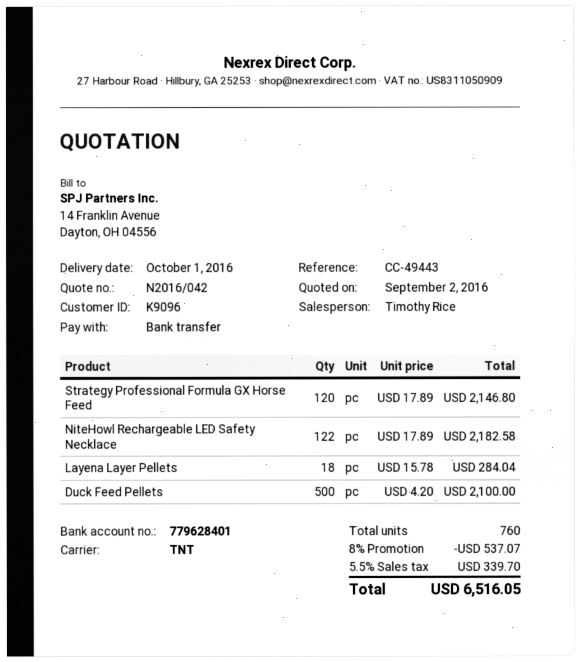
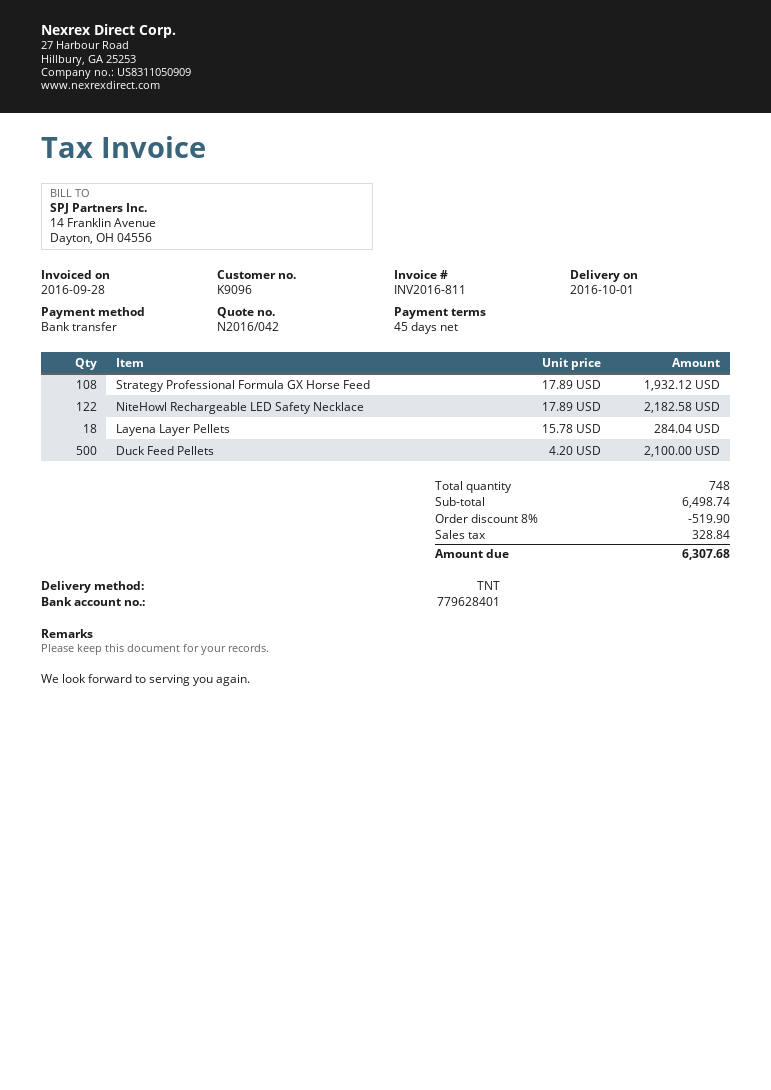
Strategy Professional Formula GX Horse Feed: 120 x 17.89 = 2146.80 -> 108 x 17.89 = 1932.12
total quantity: 760 -> 748
discount: 8% = 537.07 -> 8% = 519.90
tax: 339.70 -> 328.84
total: 6516.05 -> 6307.68

